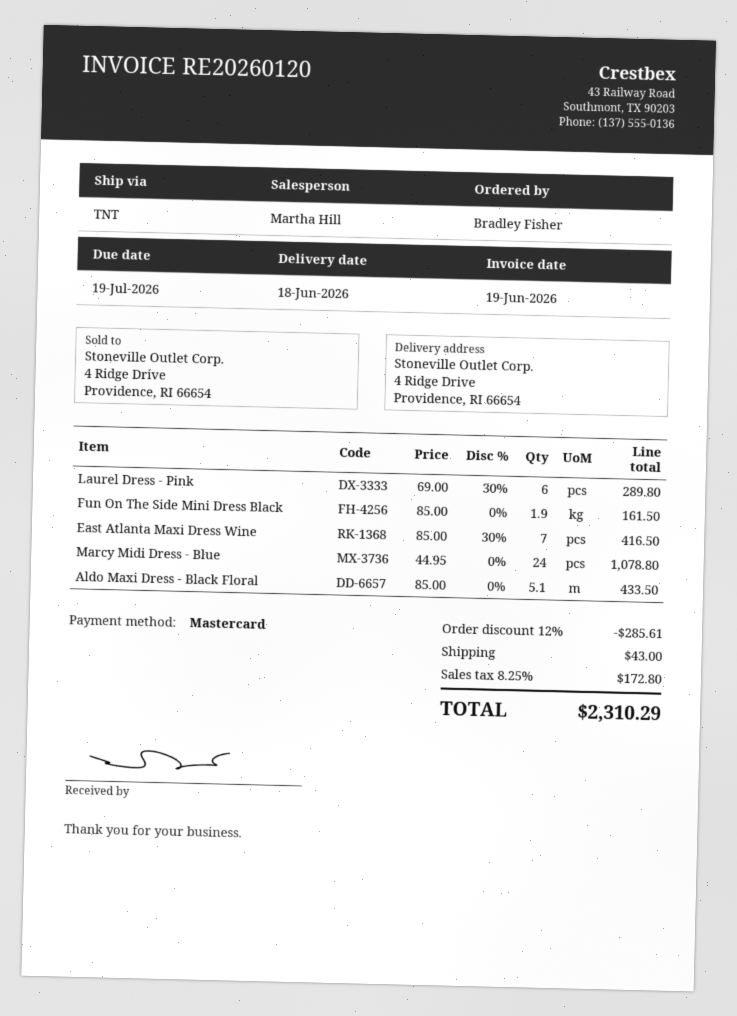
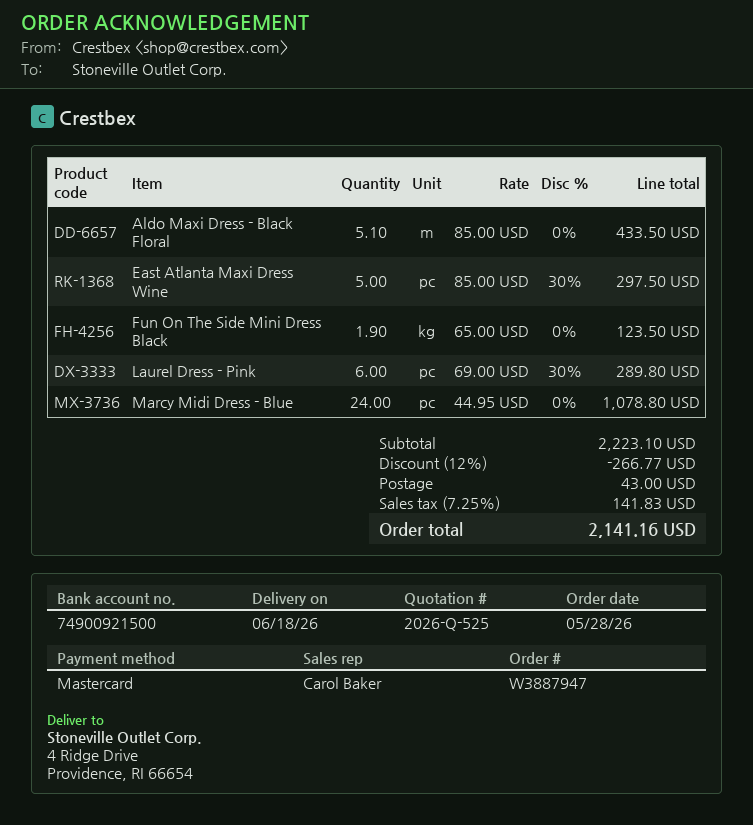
sales rep: Martha Hill -> Carol Baker
Fun On The Side Mini Dress Black: 1.9 x 85.00 = 161.50 -> 1.9 x 65.00 = 123.50
East Atlanta Maxi Dress Wine: 7 x 85.00 - 30% = 416.50 -> 5 x 85.00 - 30% = 297.50
discount: 12% = 285.61 -> 12% = 266.77
tax: 8.25% = 172.80 -> 7.25% = 141.83
total: 2310.29 -> 2141.16

